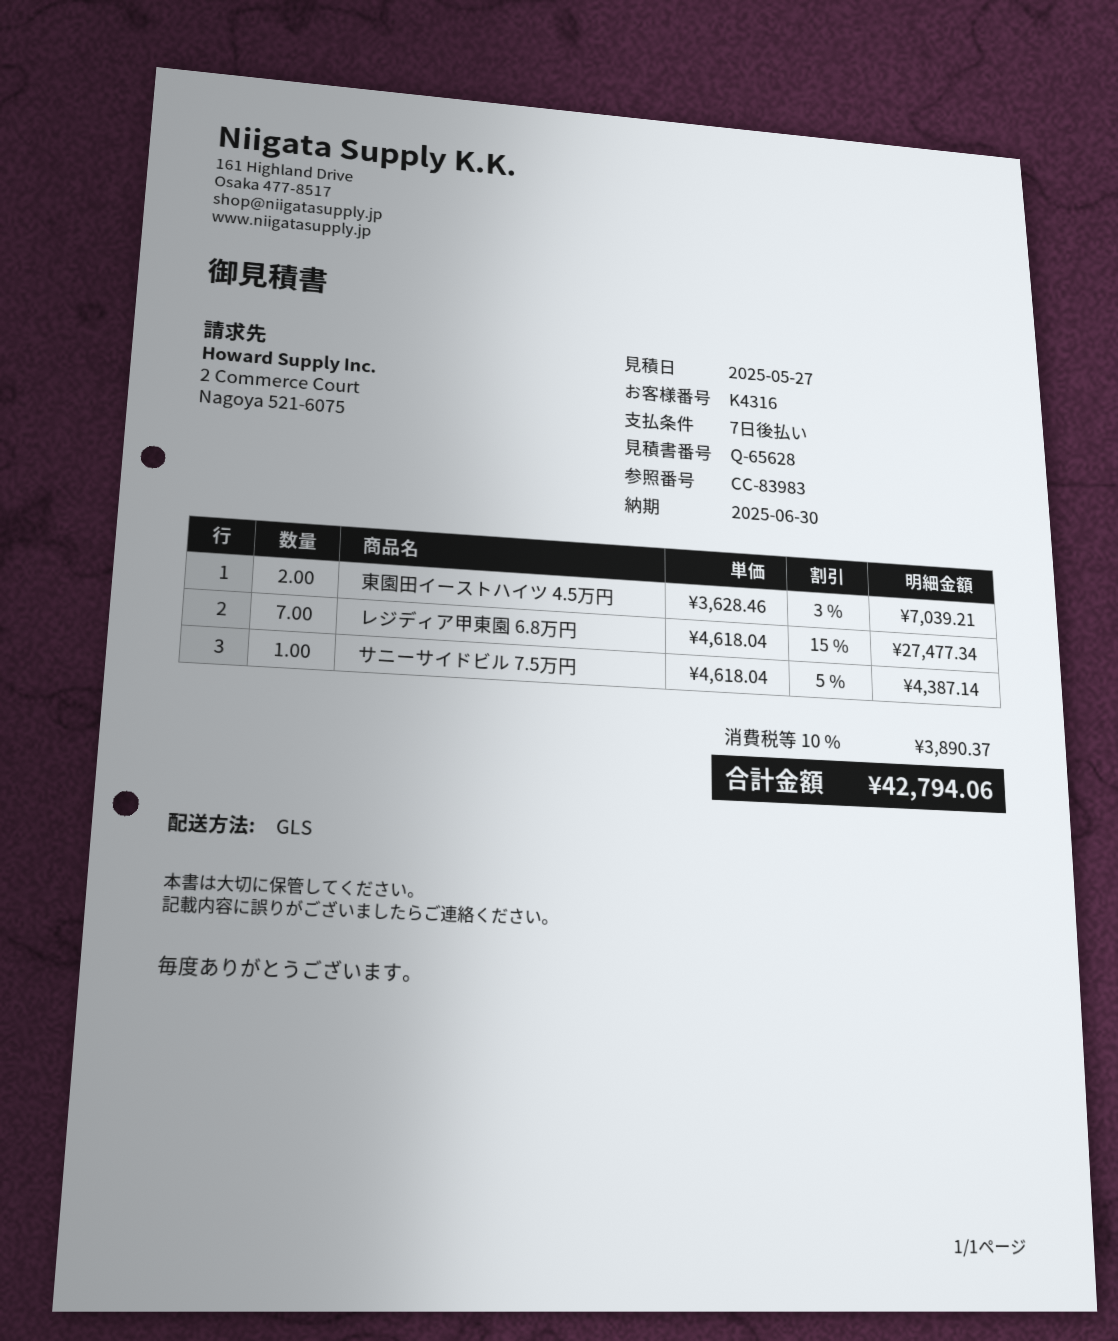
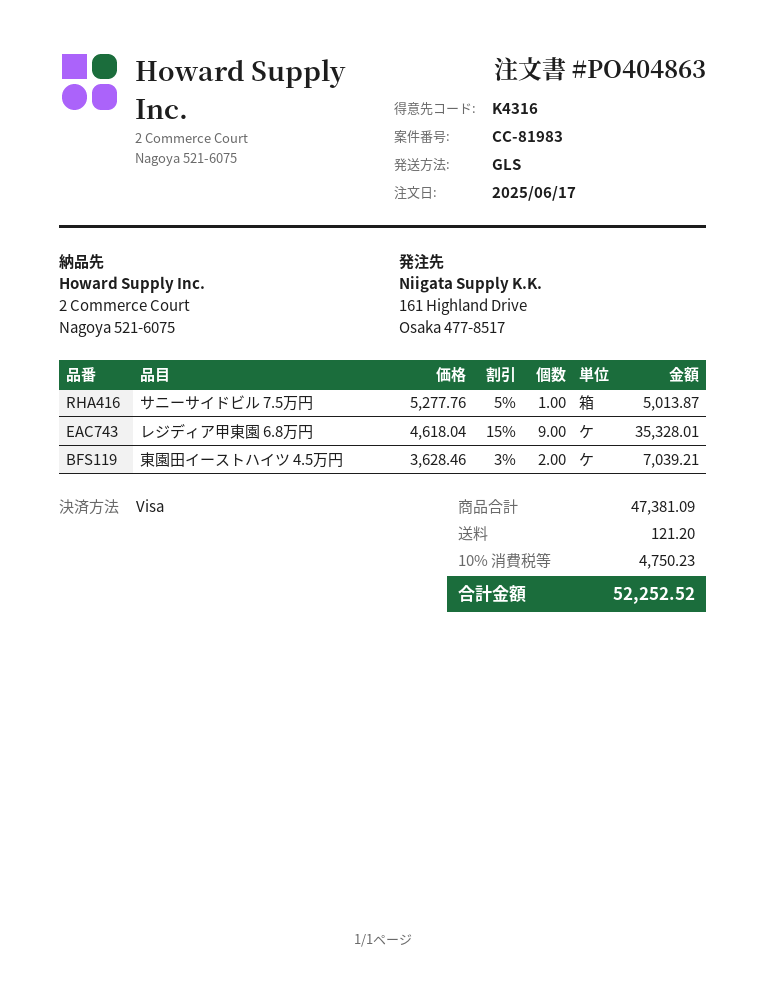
reference: CC-83983 -> CC-81983
レジディア甲東園 6.8万円: 7 x 4618.04 - 15% = 27477.34 -> 9 x 4618.04 - 15% = 35328.01
サニーサイドビル 7.5万円: 1 x 4618.04 - 5% = 4387.14 -> 1 x 5277.76 - 5% = 5013.87
shipping: none -> 121.20
tax: 10% = 3890.37 -> 10% = 4750.23
total: 42794.06 -> 52252.52

